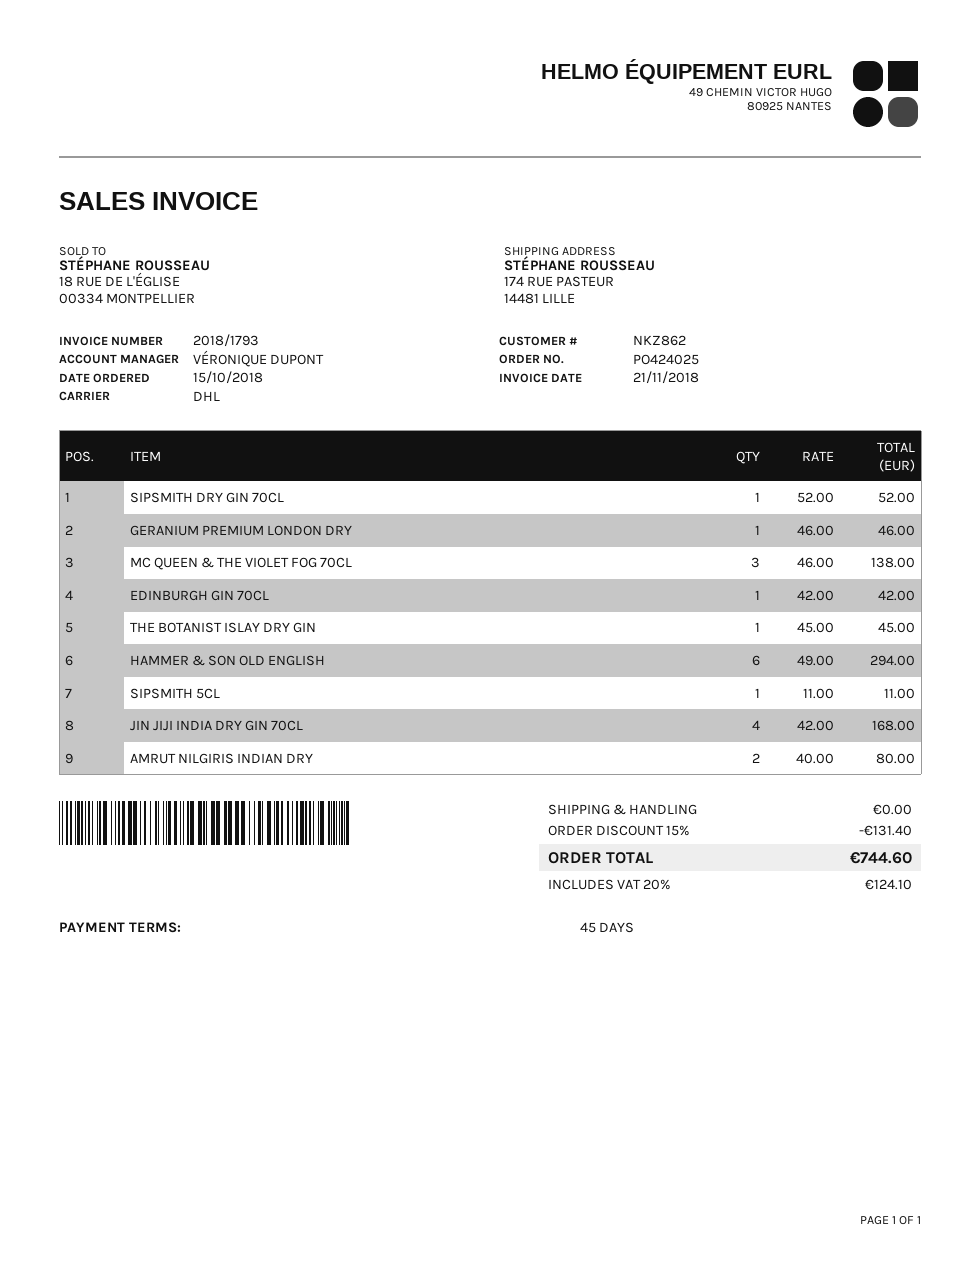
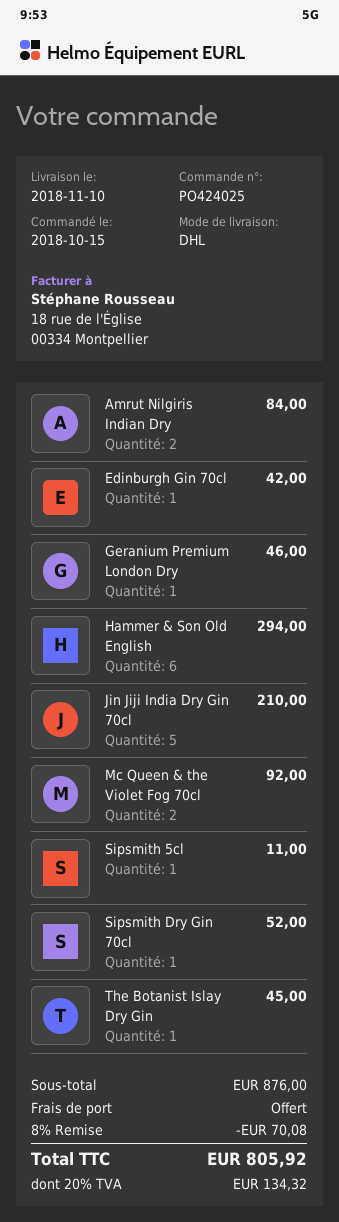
MC QUEEN & THE VIOLET FOG 70CL: 3 for 138.00 -> 2 for 92.00
JIN JIJI INDIA DRY GIN 70CL: 4 for 168.00 -> 5 for 210.00
AMRUT NILGIRIS INDIAN DRY: 2 for 80.00 -> 2 for 84.00
discount: 15% = 131.40 -> 8% = 70.08
tax: 20% = 124.10 -> 20% = 134.32
total: 744.60 -> 805.92

